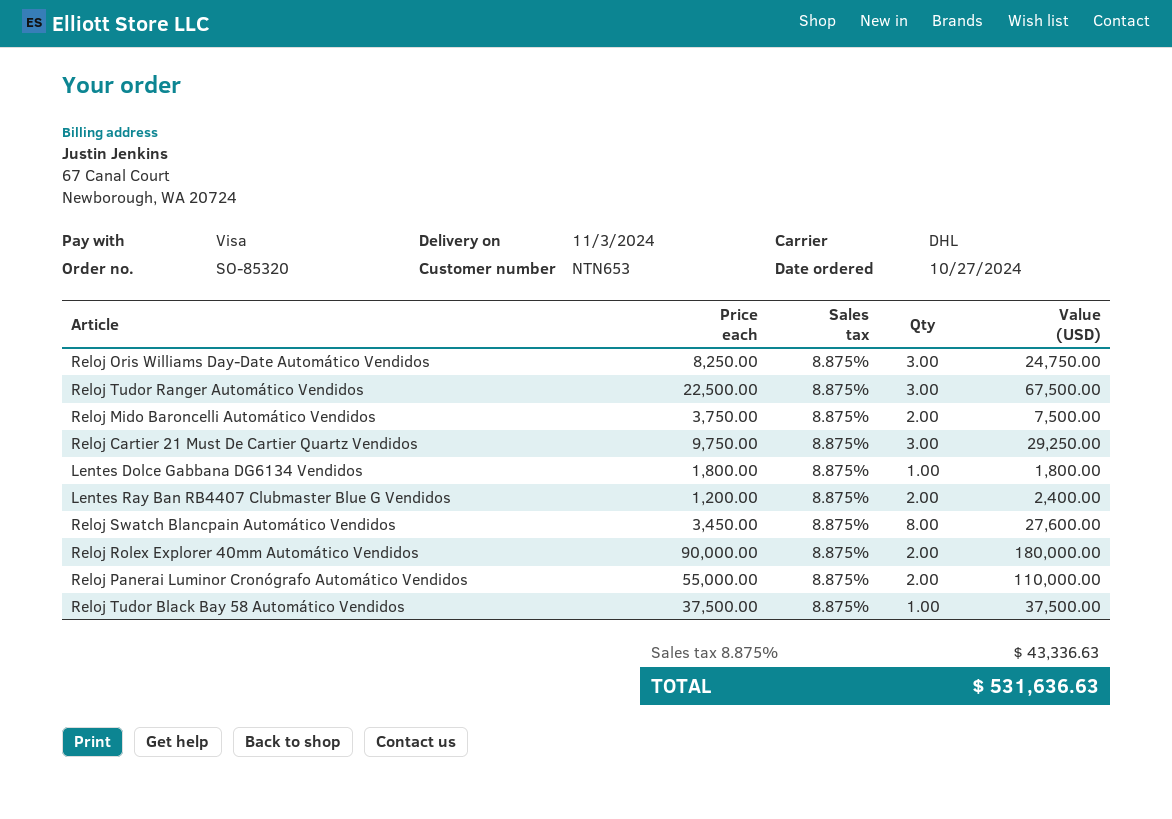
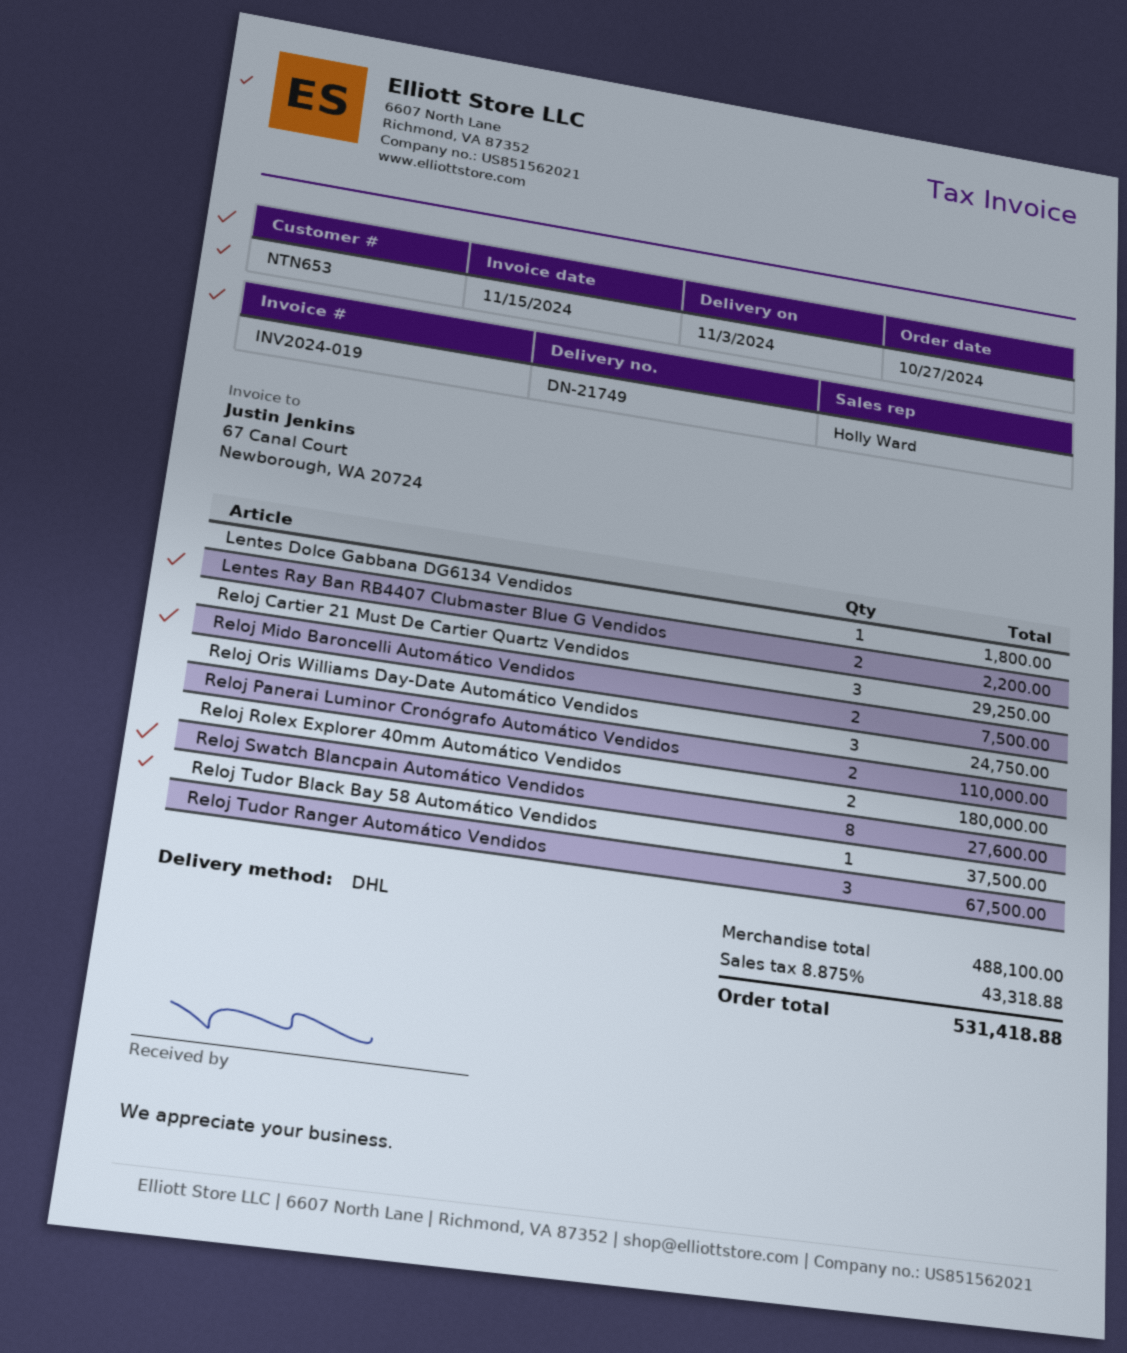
Lentes Ray Ban RB4407 Clubmaster Blue G Vendidos: 2 for 2400.00 -> 2 for 2200.00
tax: 8.875% = 43336.63 -> 8.875% = 43318.88
total: 531636.63 -> 531418.88

